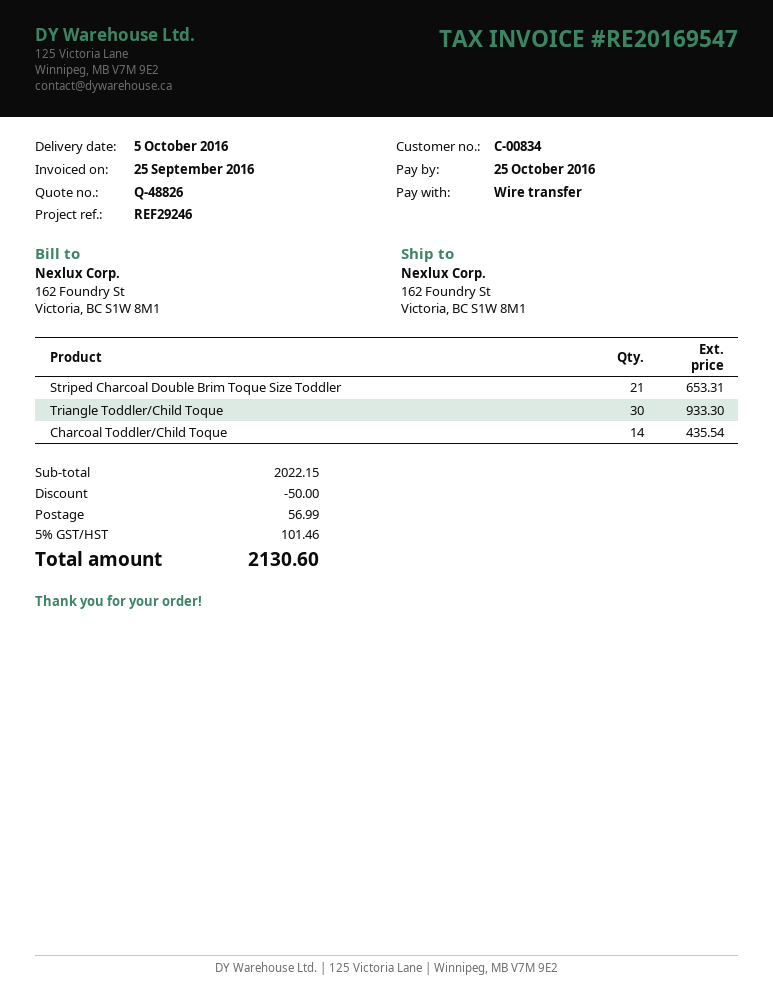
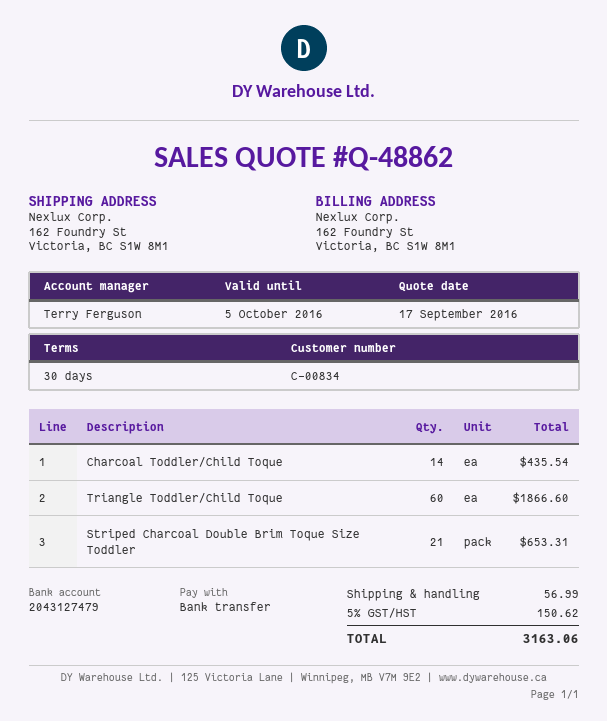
quote number: Q-48826 -> Q-48862
Triangle Toddler/Child Toque: 30 for 933.30 -> 60 for 1866.60
discount: 50.00 -> none
tax: 5% = 101.46 -> 5% = 150.62
total: 2130.60 -> 3163.06

